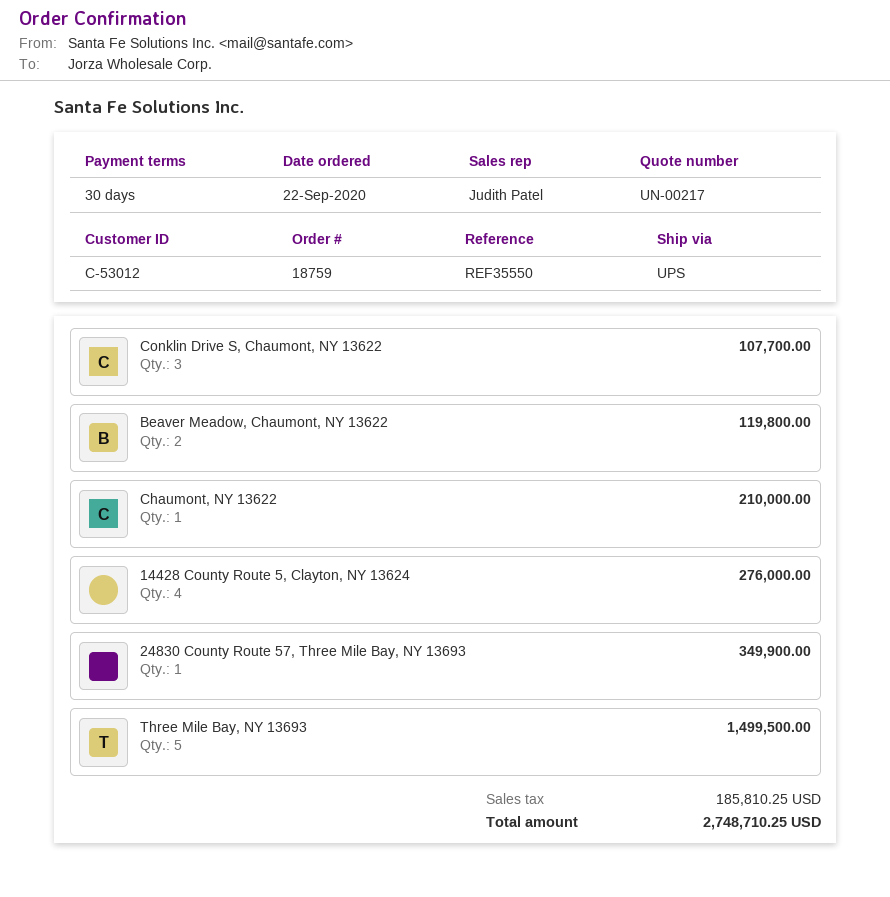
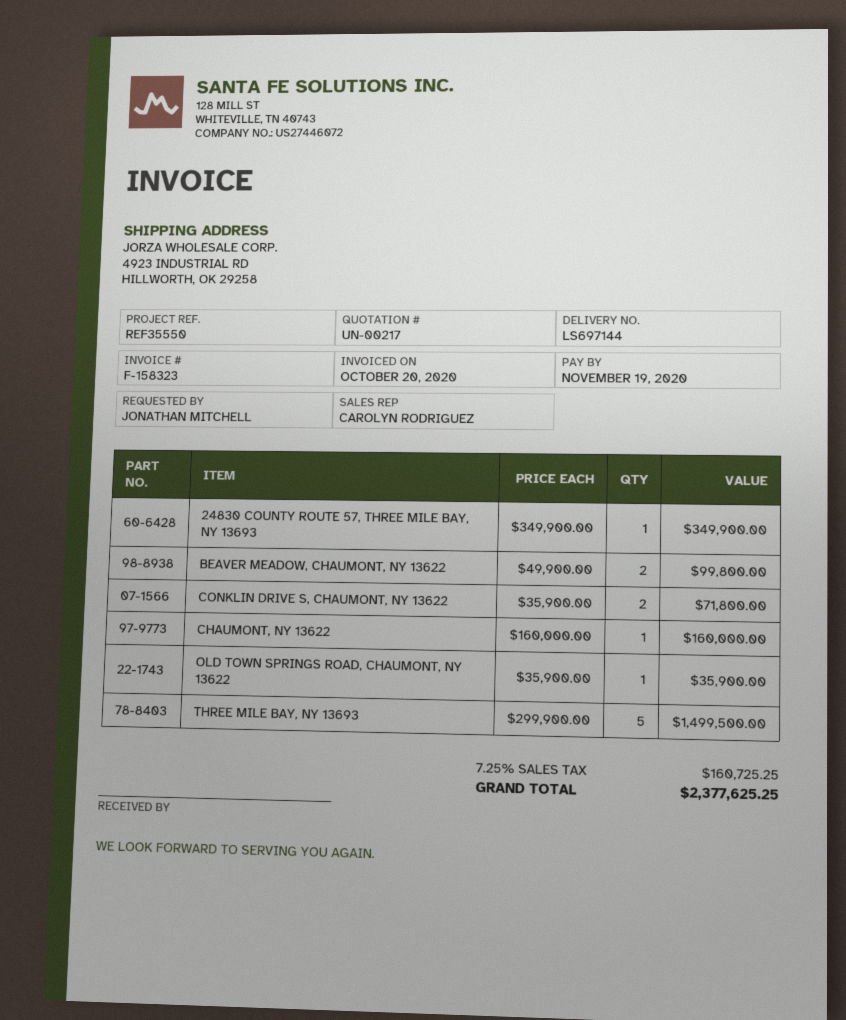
sales rep: Judith Patel -> CAROLYN RODRIGUEZ
Conklin Drive S, Chaumont, NY 13622: 3 for 107700.00 -> 2 for 71800.00
Beaver Meadow, Chaumont, NY 13622: 2 for 119800.00 -> 2 for 99800.00
Chaumont, NY 13622: 1 for 210000.00 -> 1 for 160000.00
14428 County Route 5, Clayton, NY 13624: 4 for 276000.00 -> none
OLD TOWN SPRINGS ROAD, CHAUMONT, NY 13622: none -> 1 for 35900.00
tax: 185810.25 -> 160725.25
total: 2748710.25 -> 2377625.25

